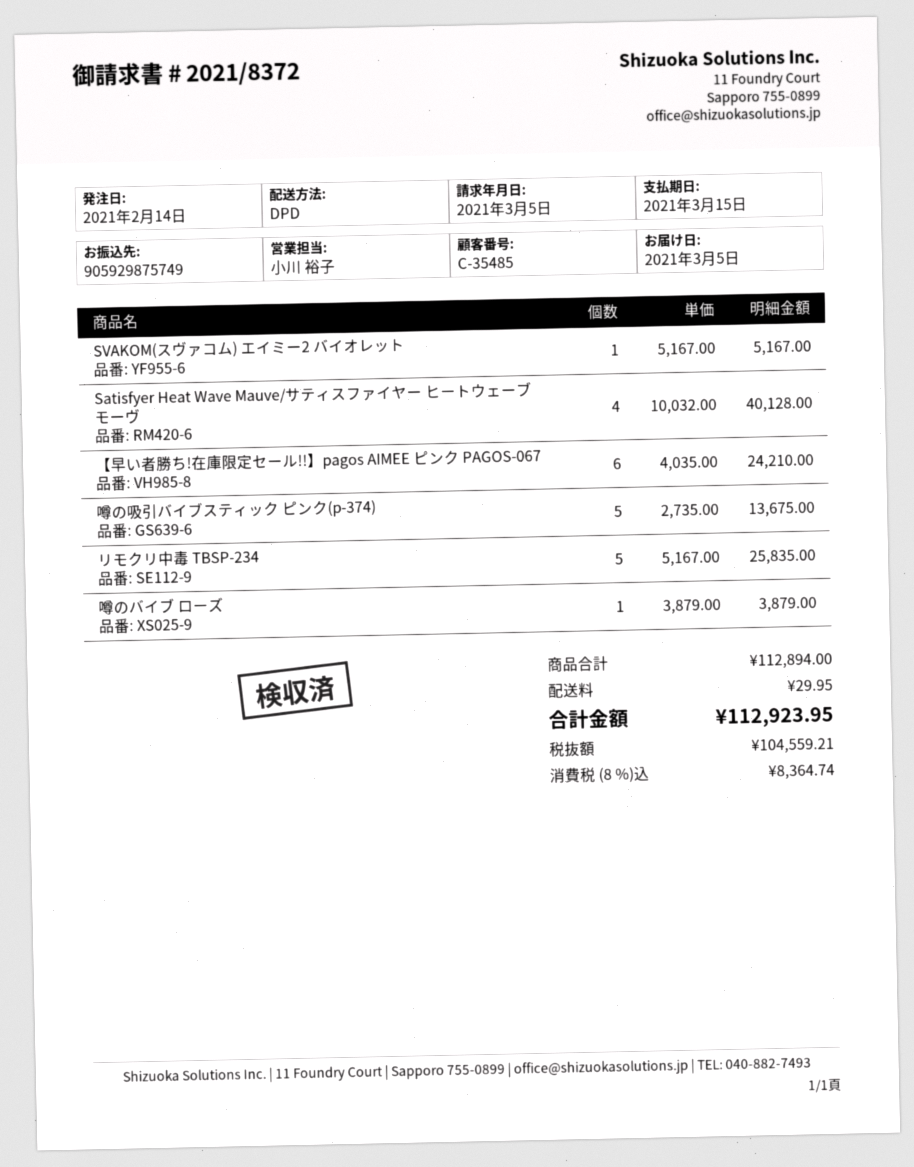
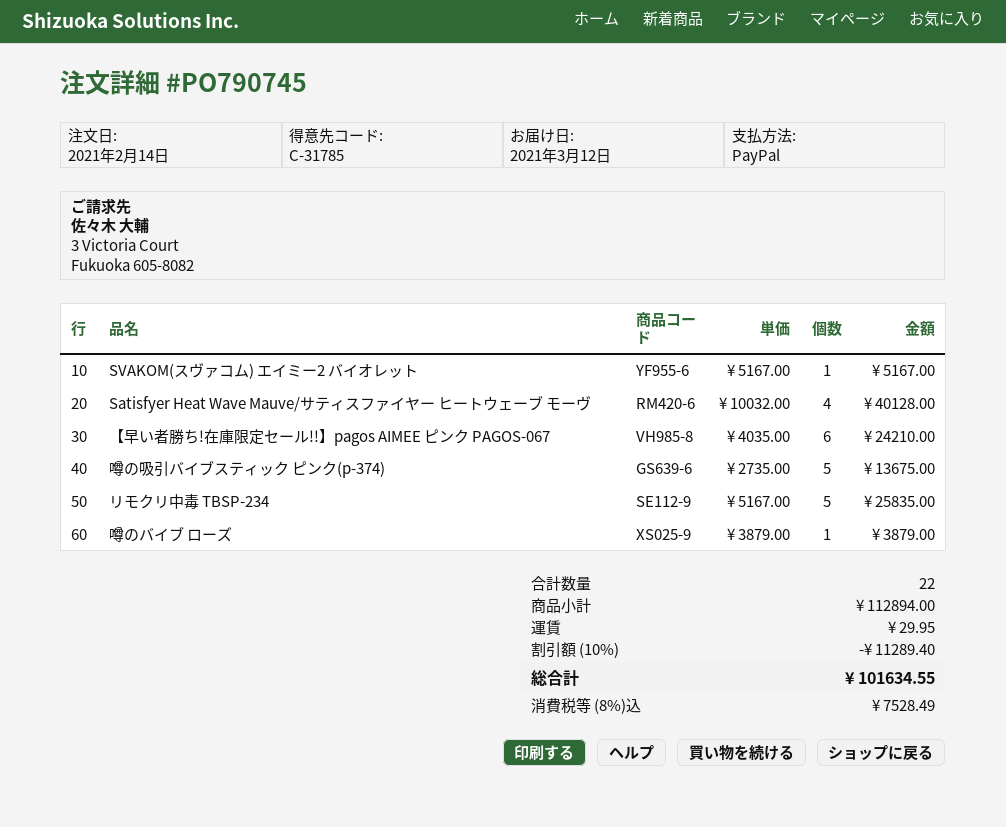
delivery date: 2021-03-05 -> 2021-03-12
customer number: C-35485 -> C-31785
discount: none -> 10% = 11289.40
tax: 8% = 8364.74 -> 8% = 7528.49
total: 112923.95 -> 101634.55

